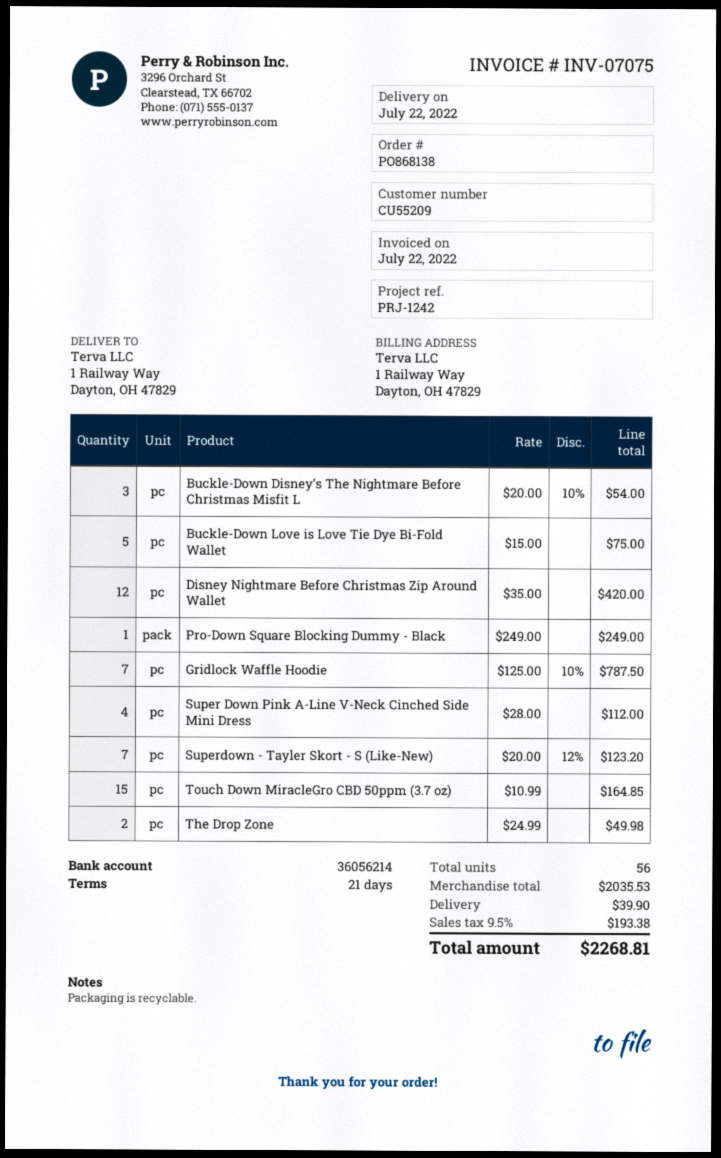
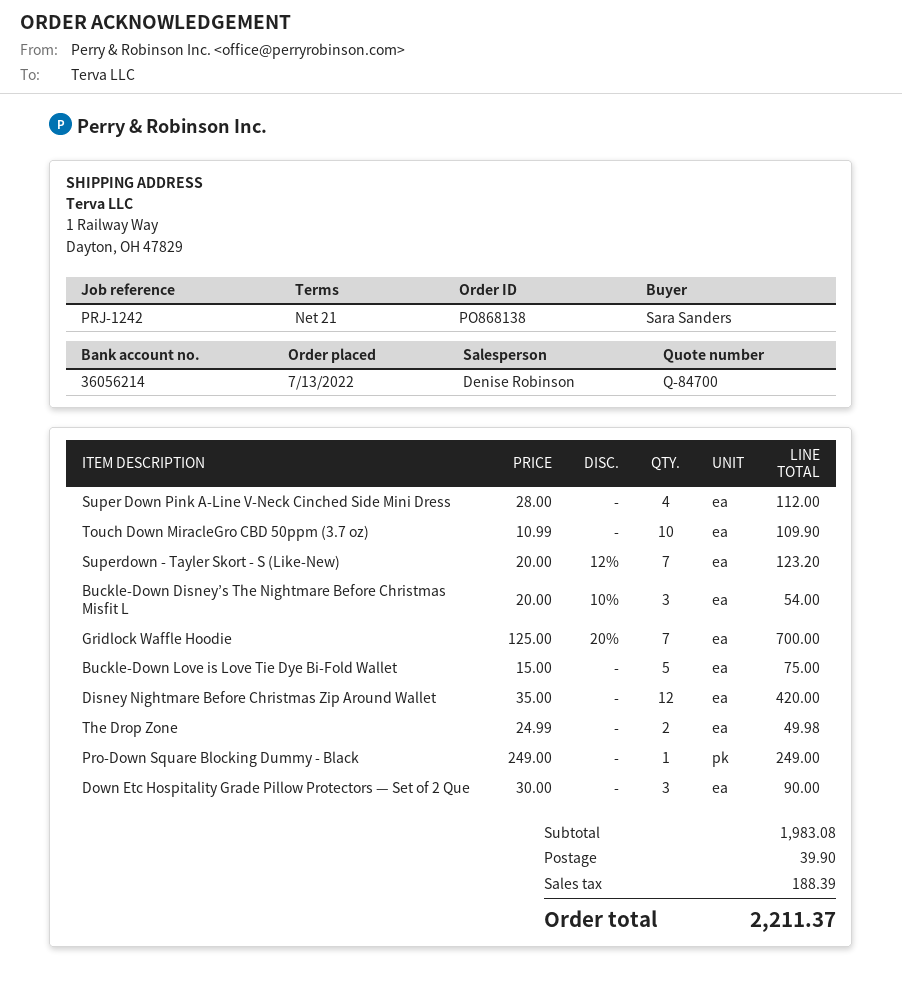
Gridlock Waffle Hoodie: 7 x 125.00 - 10% = 787.50 -> 7 x 125.00 - 20% = 700.00
Touch Down MiracleGro CBD 50ppm (3.7 oz): 15 x 10.99 = 164.85 -> 10 x 10.99 = 109.90
Down Etc Hospitality Grade Pillow Protectors — Set of 2 Que: none -> 3 x 30.00 = 90.00
subtotal: 2035.53 -> 1983.08
tax: 193.38 -> 188.39
total: 2268.81 -> 2211.37

